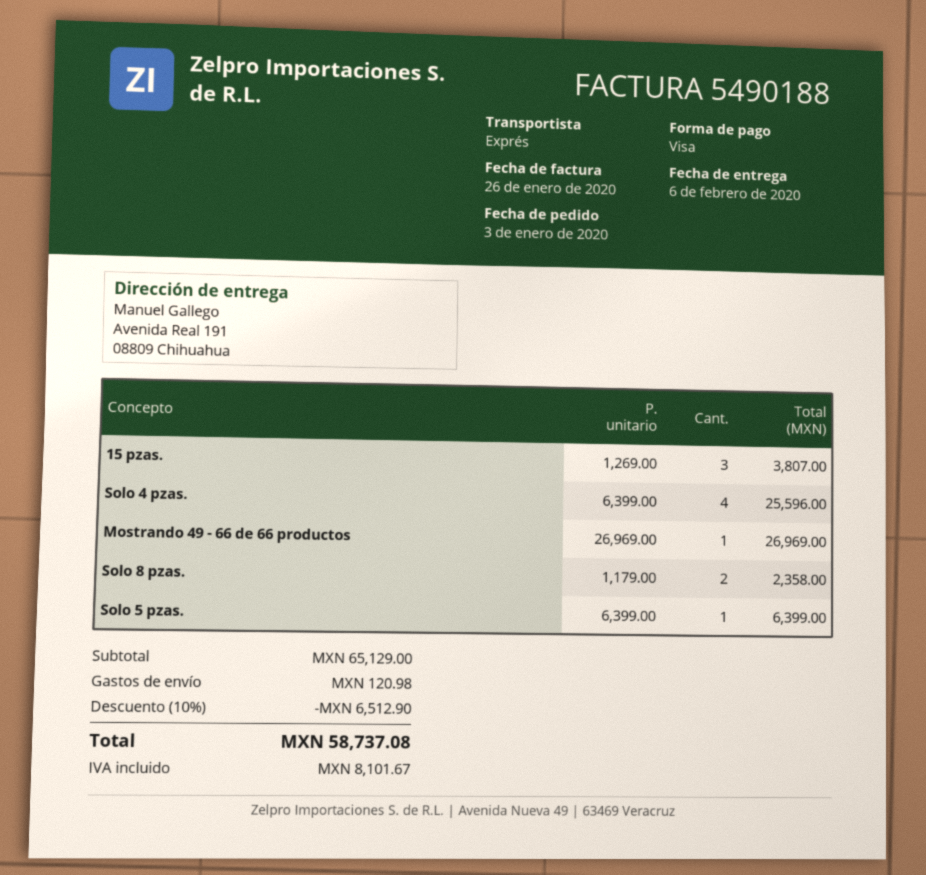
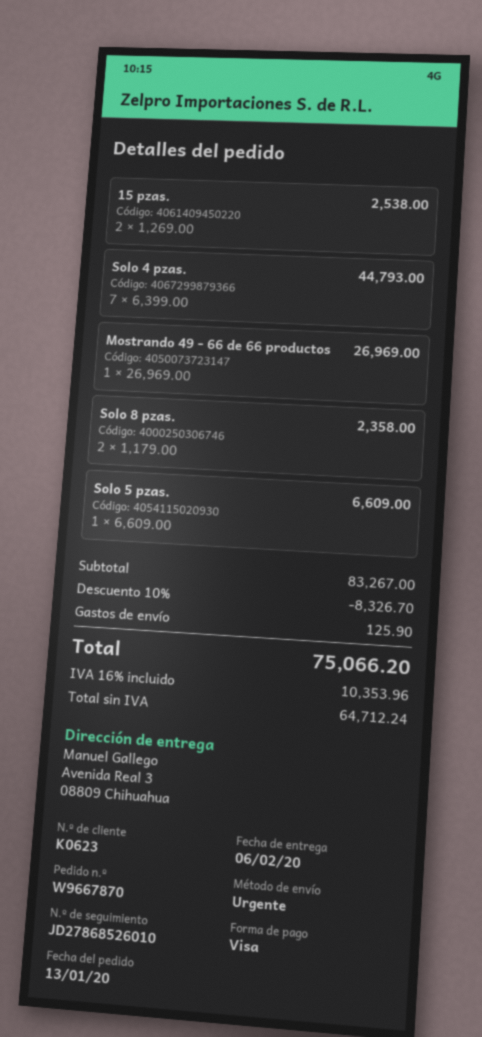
order date: 2020-01-03 -> 2020-01-13
ship to: Avenida Real 191, 08809 Chihuahua -> Avenida Real 3, 08809 Chihuahua
15 pzas.: 3 x 1269.00 = 3807.00 -> 2 x 1269.00 = 2538.00
Solo 4 pzas.: 4 x 6399.00 = 25596.00 -> 7 x 6399.00 = 44793.00
Solo 5 pzas.: 1 x 6399.00 = 6399.00 -> 1 x 6609.00 = 6609.00
subtotal: 65129.00 -> 83267.00
discount: 10% = 6512.90 -> 10% = 8326.70
shipping: 120.98 -> 125.90
tax: 8101.67 -> 10353.96
total: 58737.08 -> 75066.20

